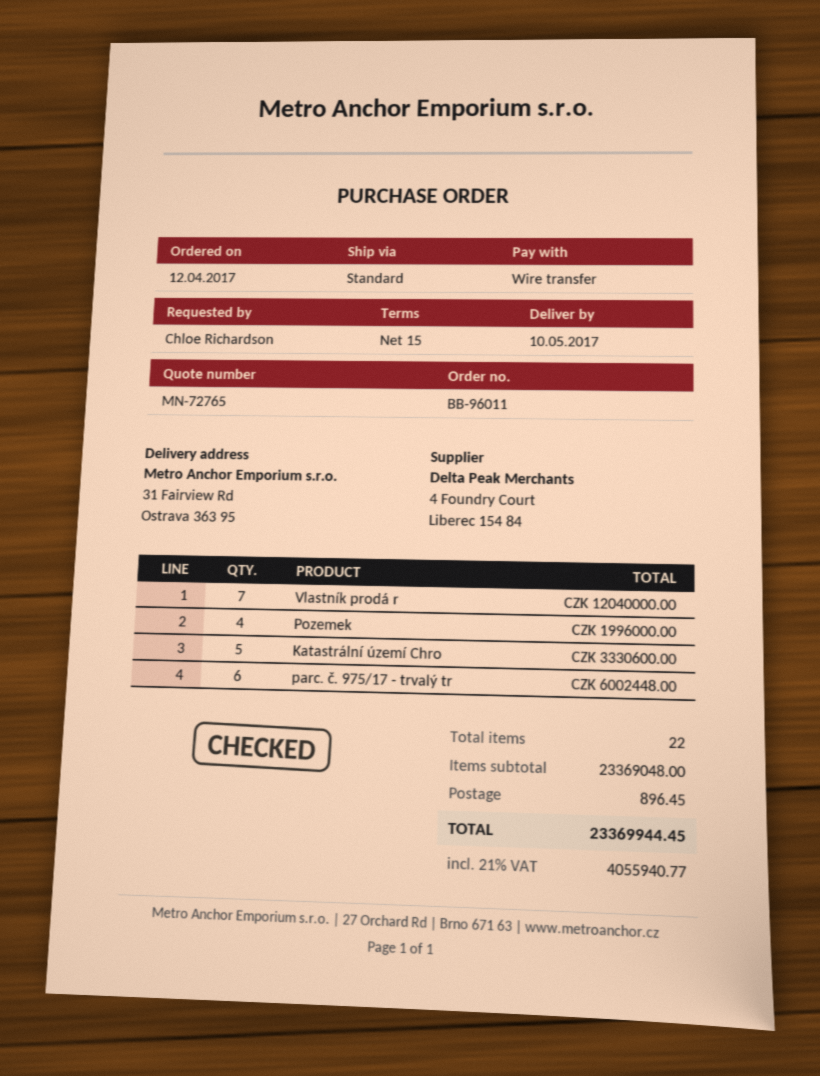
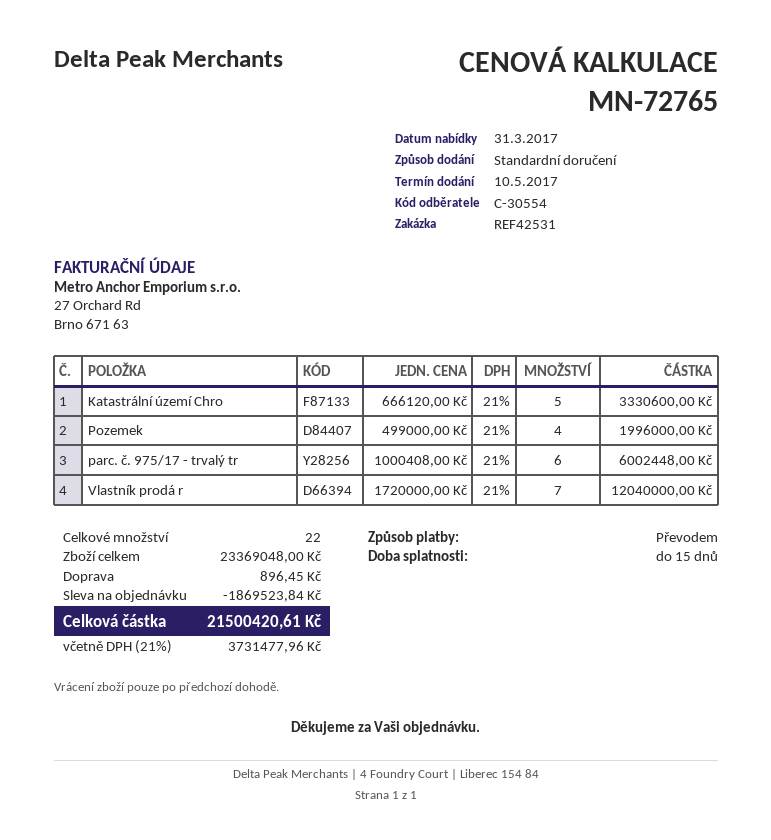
discount: none -> 1869523.84
tax: 21% = 4055940.77 -> 21% = 3731477.96
total: 23369944.45 -> 21500420.61

